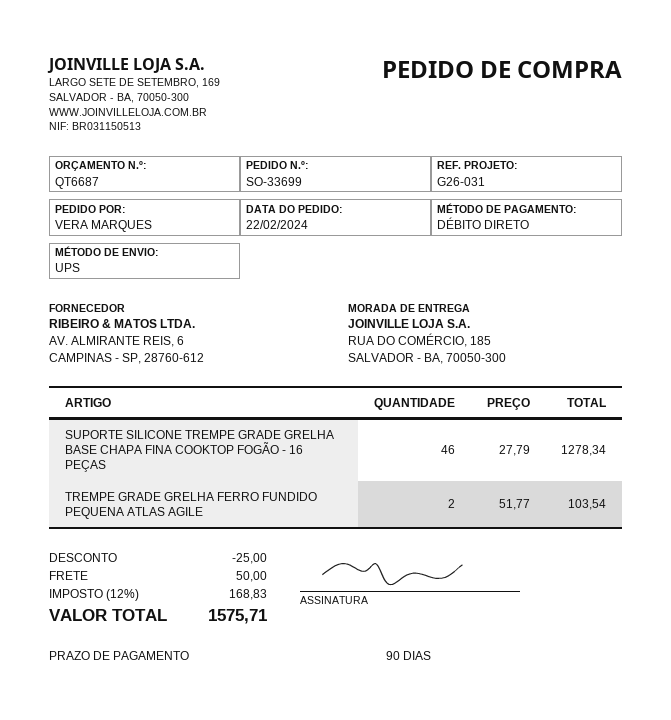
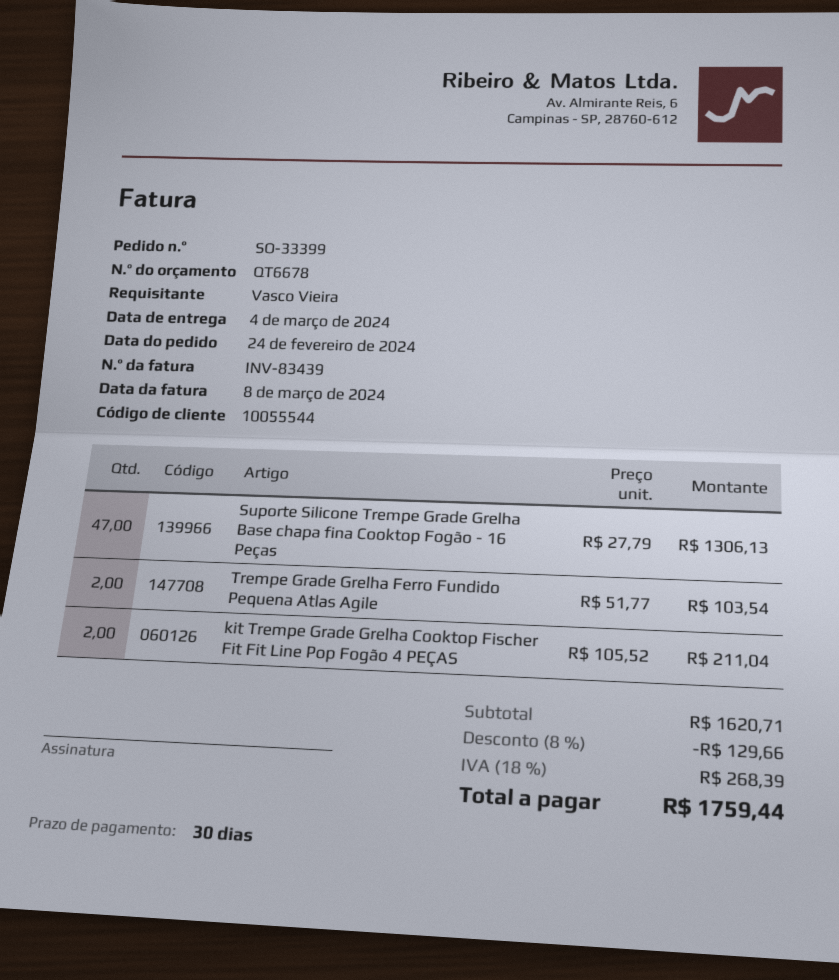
quote number: QT6687 -> QT6678
order number: SO-33699 -> SO-33399
order date: 2024-02-22 -> 2024-02-24
payment terms: 90 days -> 30 days
ordered by: VERA MARQUES -> Vasco Vieira
SUPORTE SILICONE TREMPE GRADE GRELHA BASE CHAPA FINA COOKTOP FOGÃO - 16 PEÇAS: 46 x 27.79 = 1278.34 -> 47 x 27.79 = 1306.13
kit Trempe Grade Grelha Cooktop Fischer Fit Fit Line Pop Fogão 4 PEÇAS: none -> 2 x 105.52 = 211.04
discount: 25.00 -> 129.66
shipping: 50.00 -> none
tax: 12% = 168.83 -> 18% = 268.39
total: 1575.71 -> 1759.44

